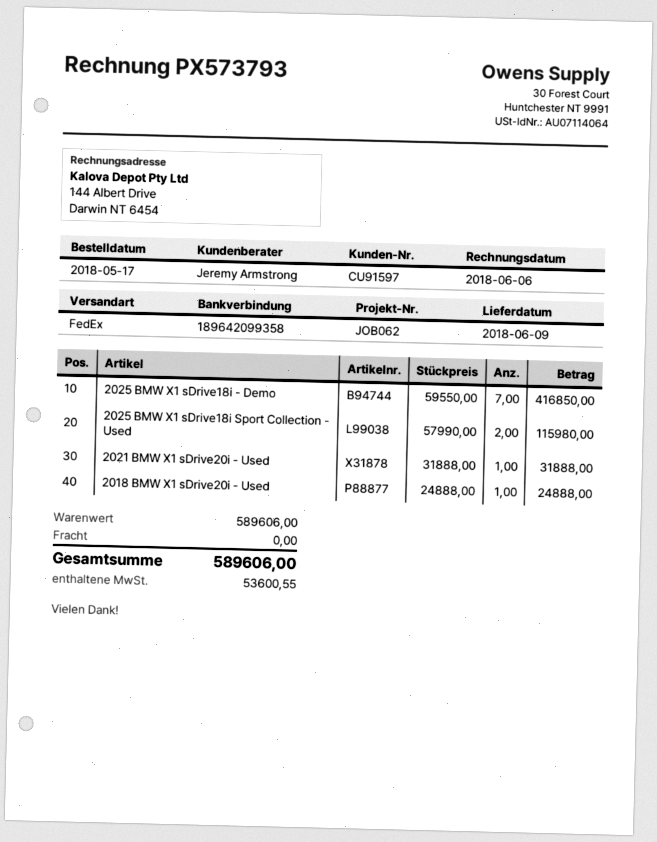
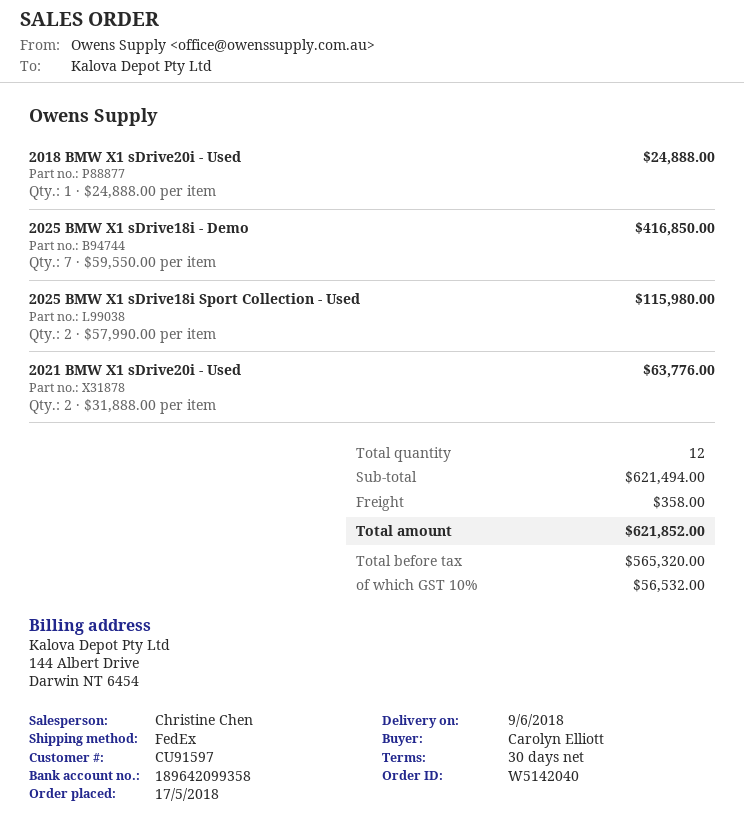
sales rep: Jeremy Armstrong -> Christine Chen
2021 BMW X1 sDrive20i - Used: 1 x 31888.00 = 31888.00 -> 2 x 31888.00 = 63776.00
subtotal: 589606.00 -> 621494.00
shipping: 0.00 -> 358.00
tax: 53600.55 -> 56532.00
total: 589606.00 -> 621852.00

